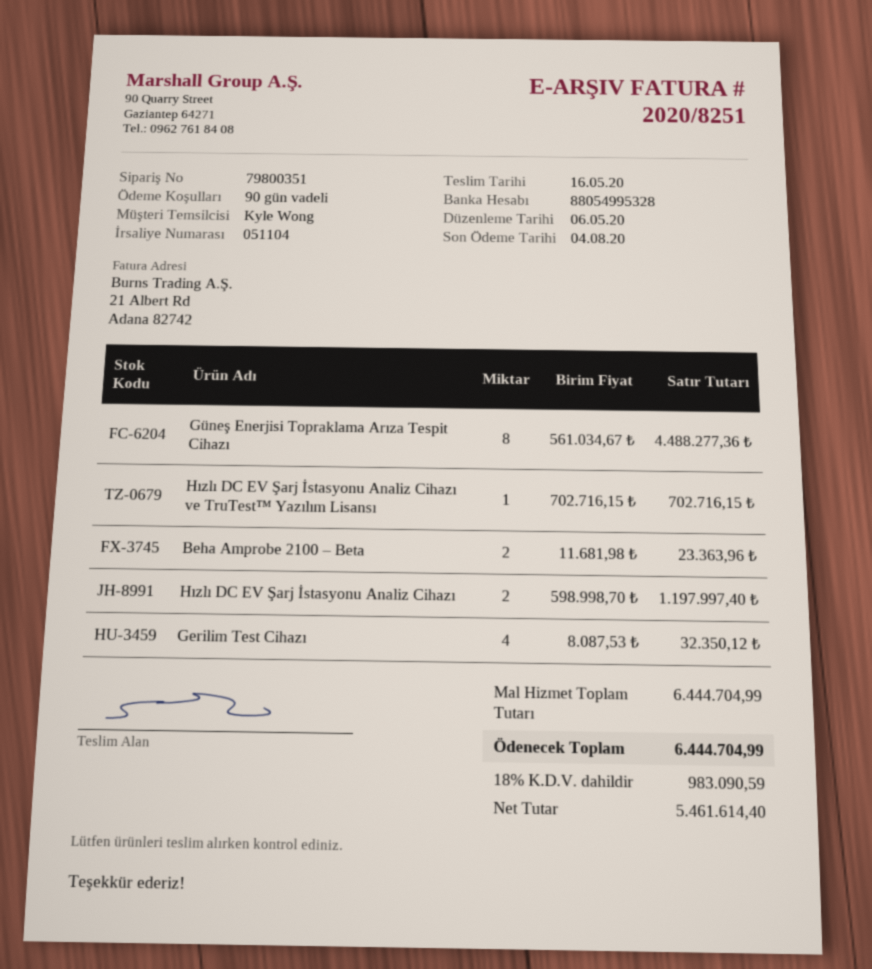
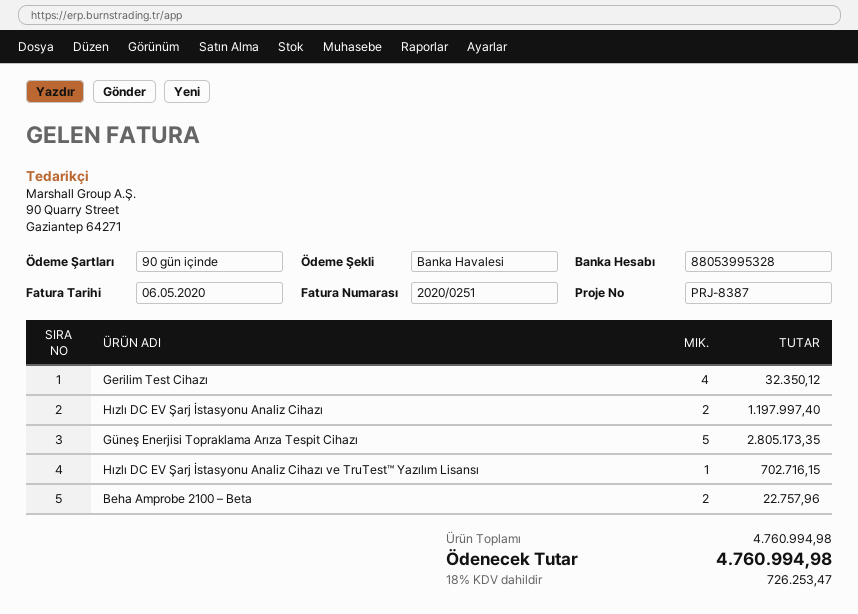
invoice number: 2020/8251 -> 2020/0251
bank account: 88054995328 -> 88053995328
Güneş Enerjisi Topraklama Arıza Tespit Cihazı: 8 for 4488277.36 -> 5 for 2805173.35
Beha Amprobe 2100 – Beta: 2 for 23363.96 -> 2 for 22757.96
subtotal: 6444704.99 -> 4760994.98
tax: 18% = 983090.59 -> 18% = 726253.47
total: 6444704.99 -> 4760994.98

